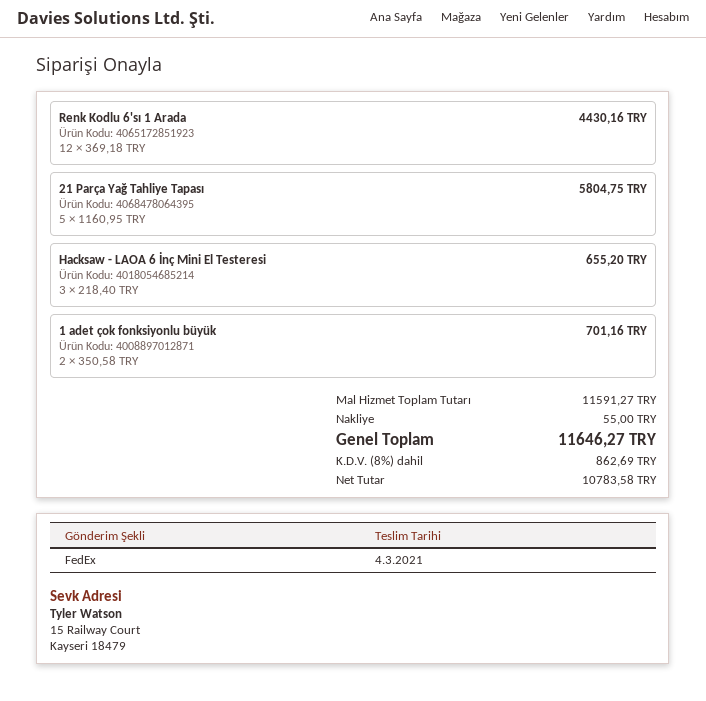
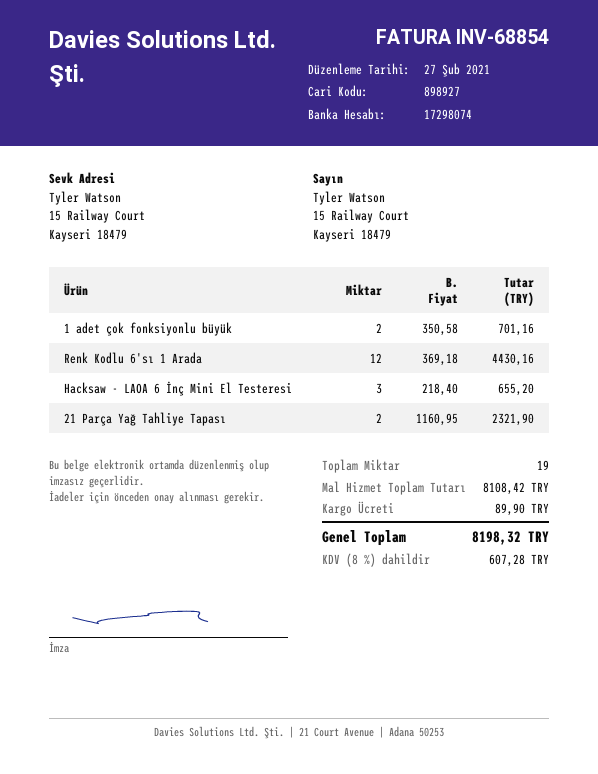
21 Parça Yağ Tahliye Tapası: 5 x 1160.95 = 5804.75 -> 2 x 1160.95 = 2321.90
subtotal: 11591.27 -> 8108.42
shipping: 55.00 -> 89.90
tax: 8% = 862.69 -> 8% = 607.28
total: 11646.27 -> 8198.32

